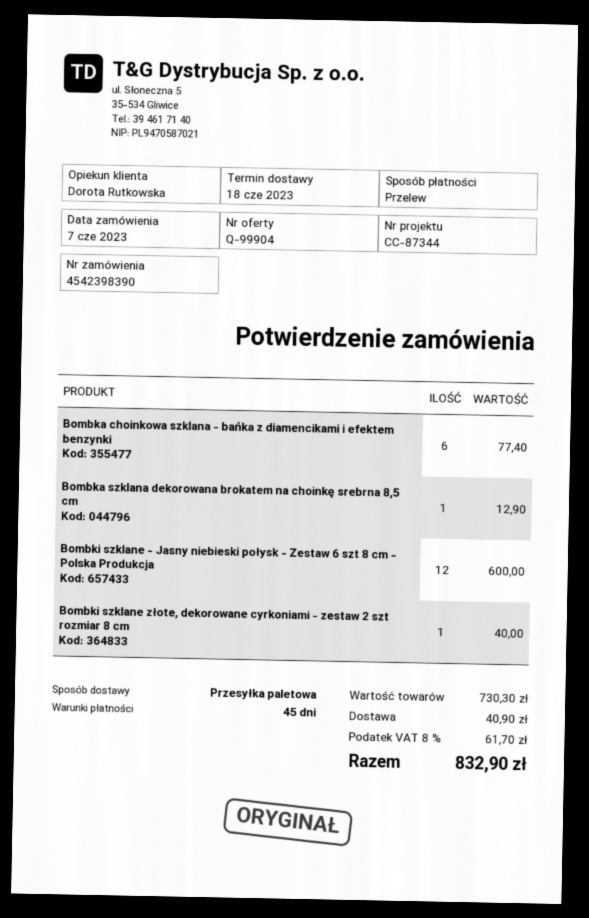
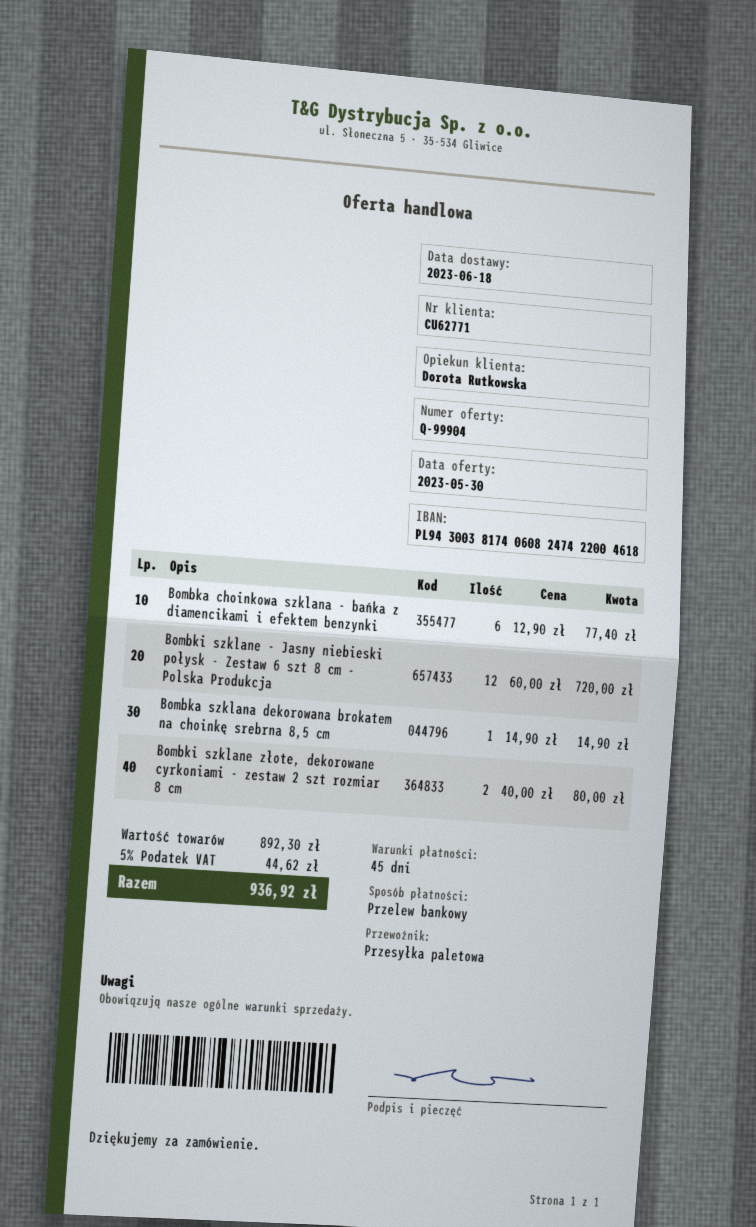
Bombka szklana dekorowana brokatem na choinkę srebrna 8,5 cm: 1 for 12.90 -> 1 for 14.90
Bombki szklane - Jasny niebieski połysk - Zestaw 6 szt 8 cm - Polska Produkcja: 12 for 600.00 -> 12 for 720.00
Bombki szklane złote, dekorowane cyrkoniami - zestaw 2 szt rozmiar 8 cm: 1 for 40.00 -> 2 for 80.00
subtotal: 730.30 -> 892.30
shipping: 40.90 -> none
tax: 8% = 61.70 -> 5% = 44.62
total: 832.90 -> 936.92

